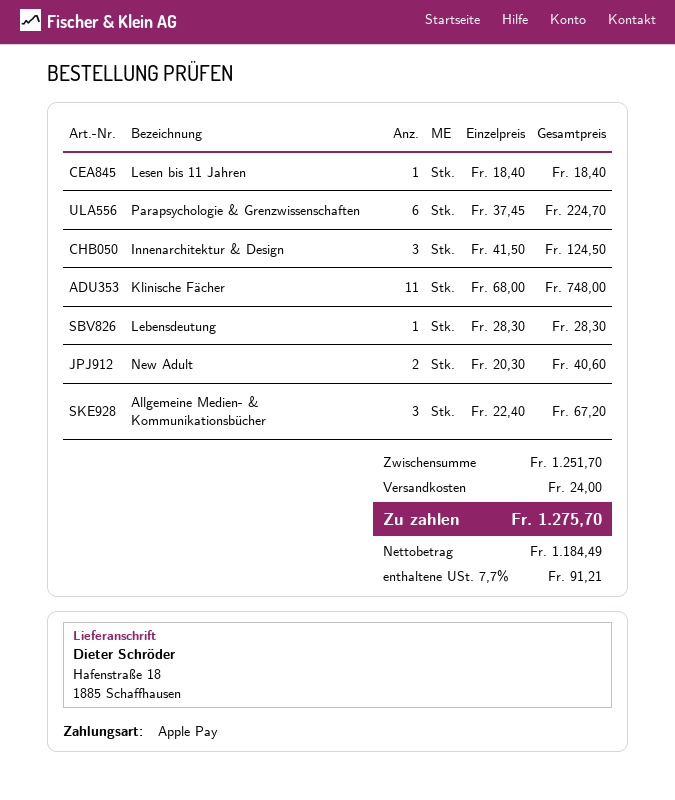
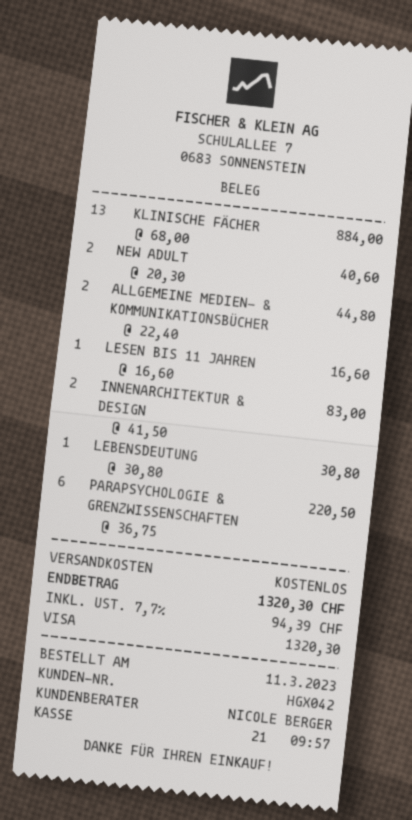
payment method: Apple Pay -> Visa
Lesen bis 11 Jahren: 1 x 18.40 = 18.40 -> 1 x 16.60 = 16.60
Parapsychologie & Grenzwissenschaften: 6 x 37.45 = 224.70 -> 6 x 36.75 = 220.50
Innenarchitektur & Design: 3 x 41.50 = 124.50 -> 2 x 41.50 = 83.00
Klinische Fächer: 11 x 68.00 = 748.00 -> 13 x 68.00 = 884.00
Lebensdeutung: 1 x 28.30 = 28.30 -> 1 x 30.80 = 30.80
Allgemeine Medien- & Kommunikationsbücher: 3 x 22.40 = 67.20 -> 2 x 22.40 = 44.80
shipping: 24.00 -> 0.00
tax: 7.7% = 91.21 -> 7.7% = 94.39
total: 1275.70 -> 1320.30

